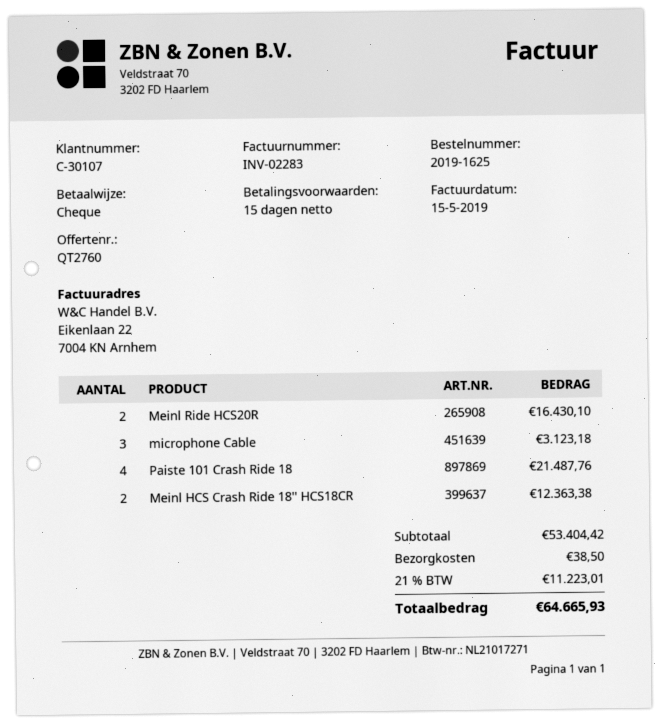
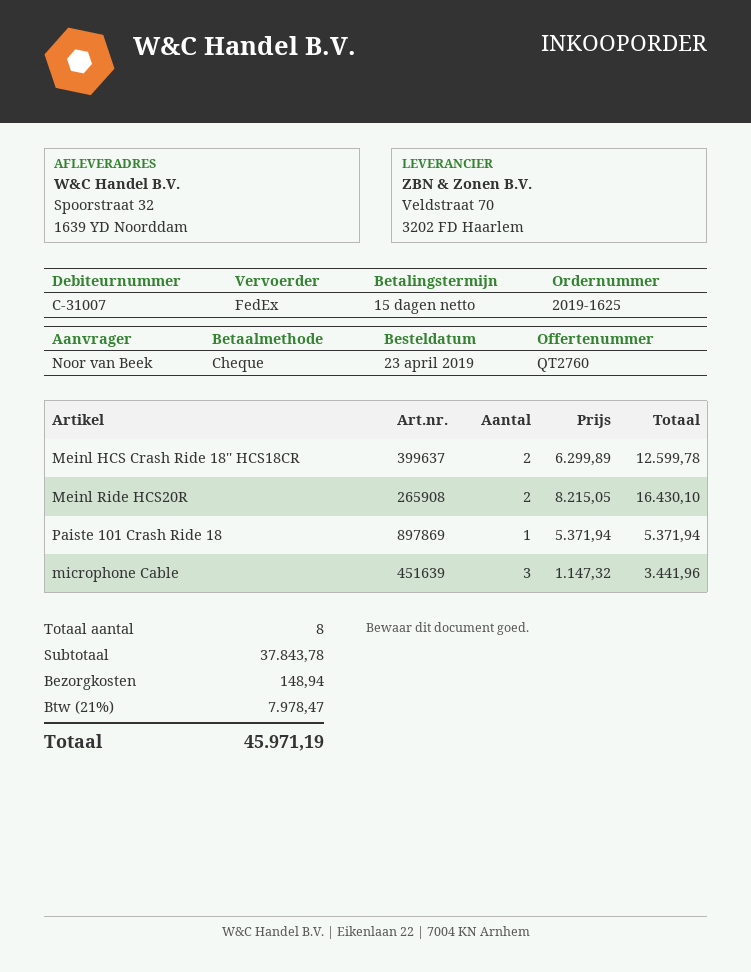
customer number: C-30107 -> C-31007
microphone Cable: 3 for 3123.18 -> 3 for 3441.96
Paiste 101 Crash Ride 18: 4 for 21487.76 -> 1 for 5371.94
Meinl HCS Crash Ride 18'' HCS18CR: 2 for 12363.38 -> 2 for 12599.78
subtotal: 53404.42 -> 37843.78
shipping: 38.50 -> 148.94
tax: 21% = 11223.01 -> 21% = 7978.47
total: 64665.93 -> 45971.19

